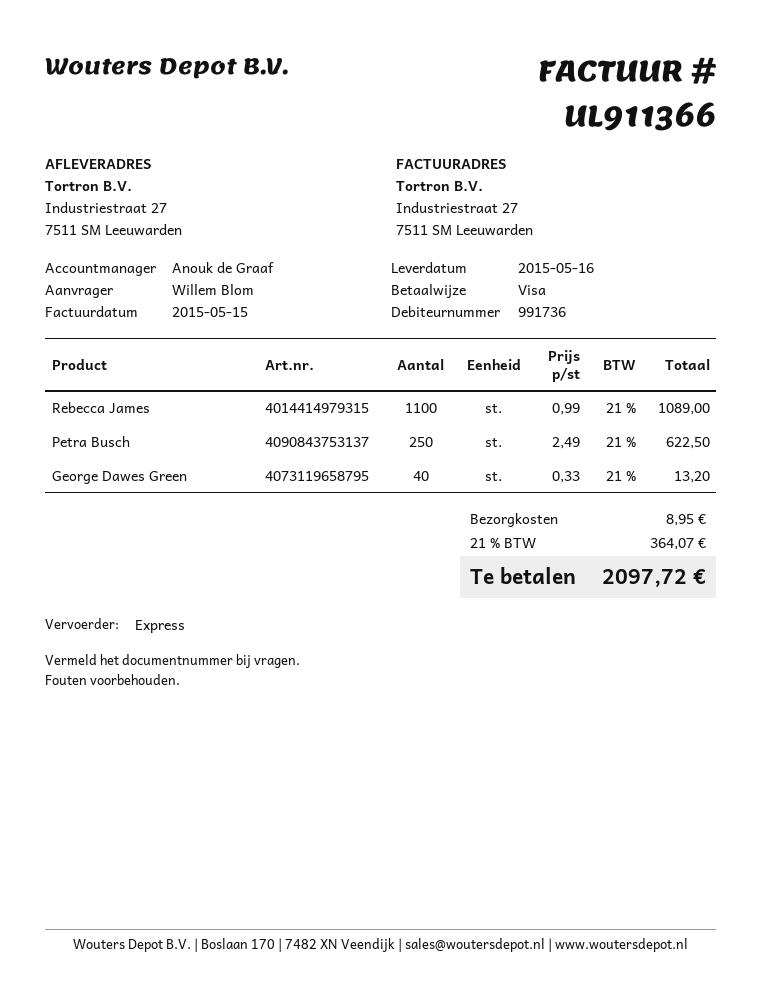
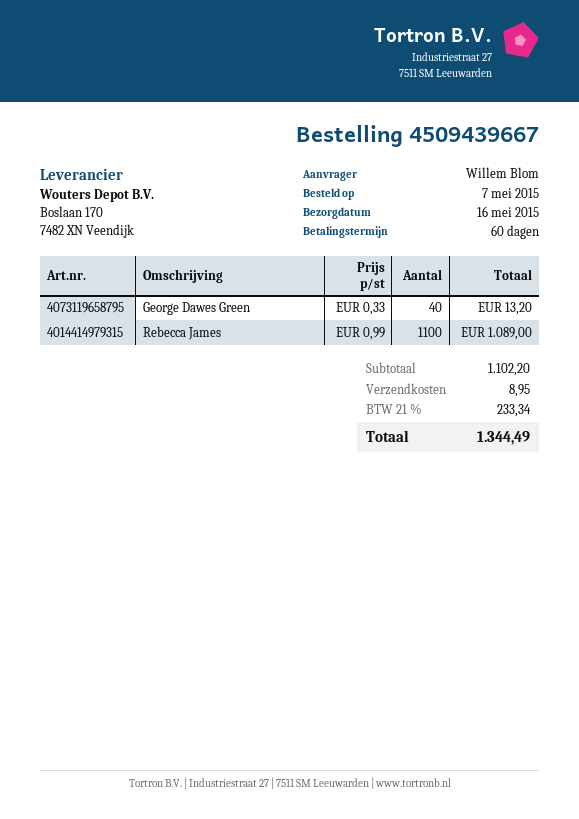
Petra Busch: 250 x 2.49 = 622.50 -> none
tax: 21% = 364.07 -> 21% = 233.34
total: 2097.72 -> 1344.49

